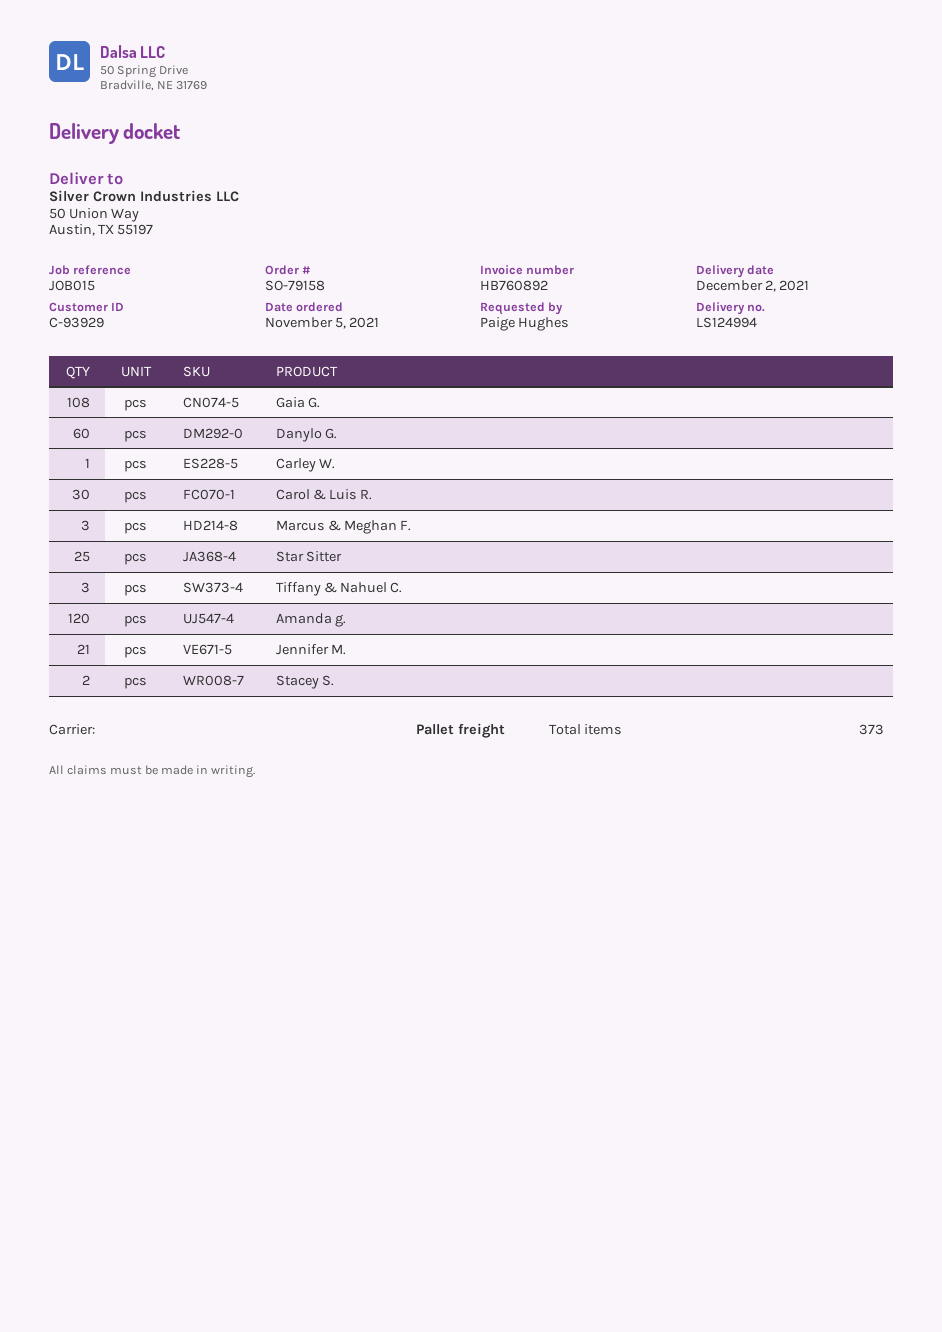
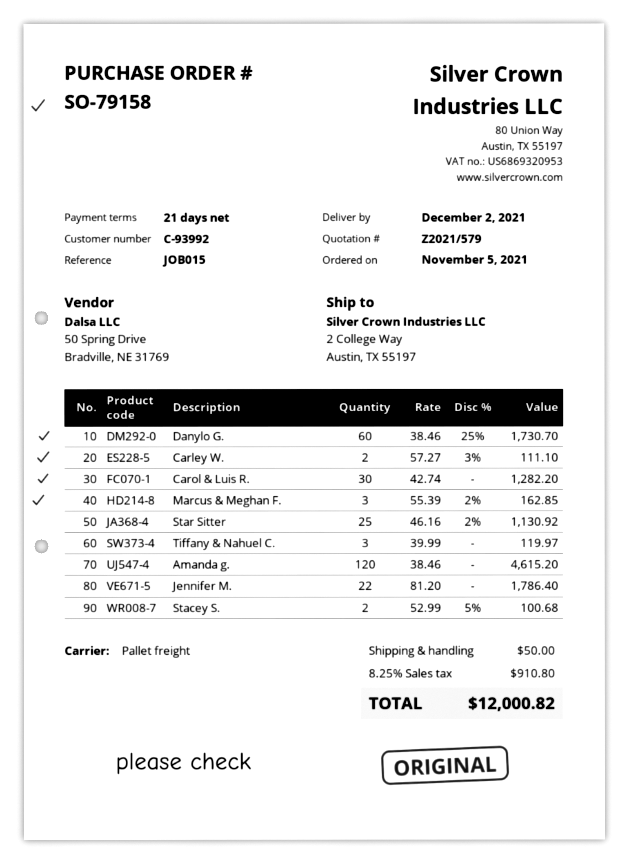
customer number: C-93929 -> C-93992
ship to: 50 Union Way, Austin, TX 55197 -> 2 College Way, Austin, TX 55197
Gaia G.: 108 -> none
Carley W.: 1 -> 2
Jennifer M.: 21 -> 22

